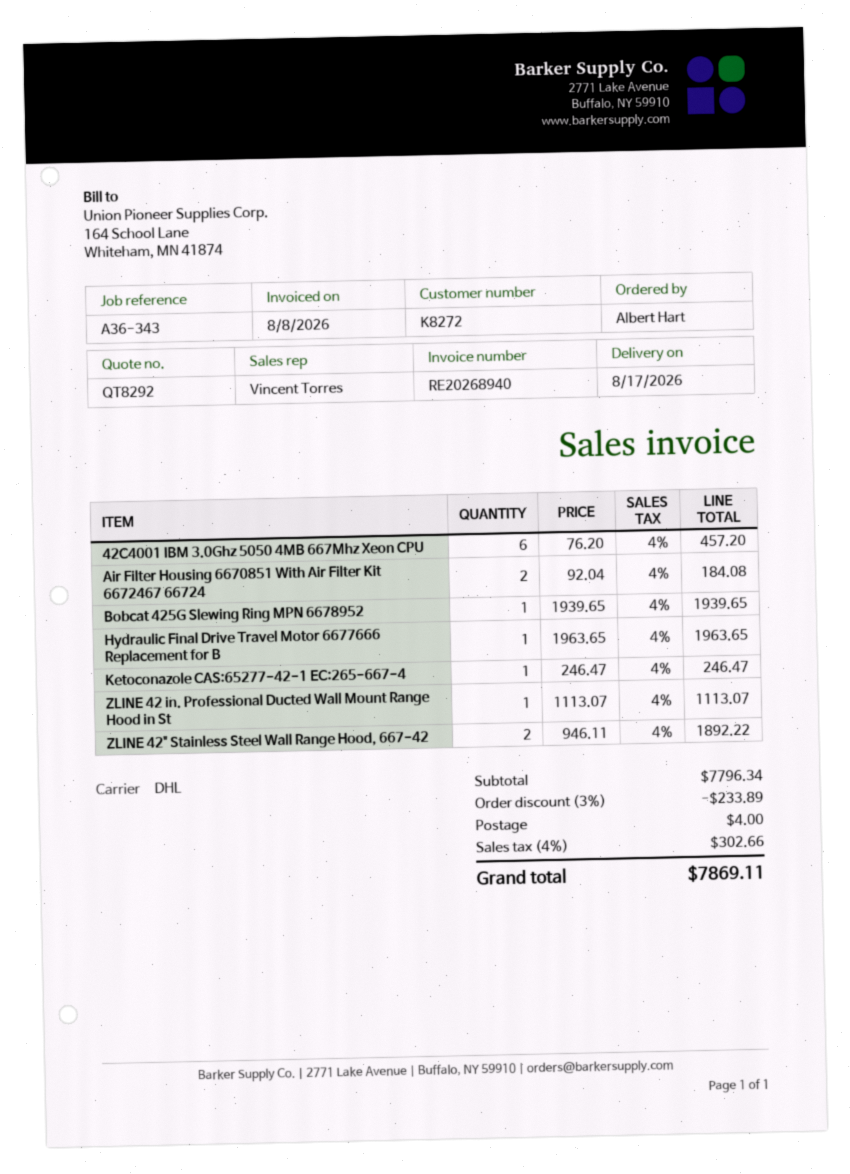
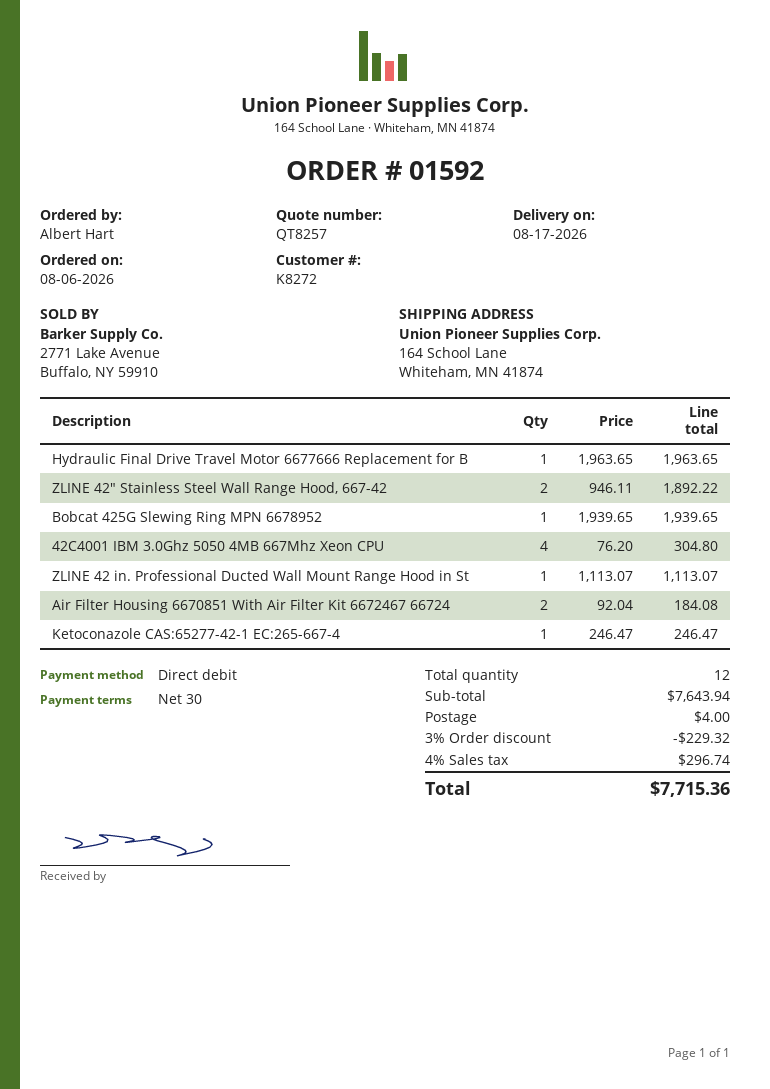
quote number: QT8292 -> QT8257
42C4001 IBM 3.0Ghz 5050 4MB 667Mhz Xeon CPU: 6 x 76.20 = 457.20 -> 4 x 76.20 = 304.80
subtotal: 7796.34 -> 7643.94
discount: 3% = 233.89 -> 3% = 229.32
tax: 4% = 302.66 -> 4% = 296.74
total: 7869.11 -> 7715.36

